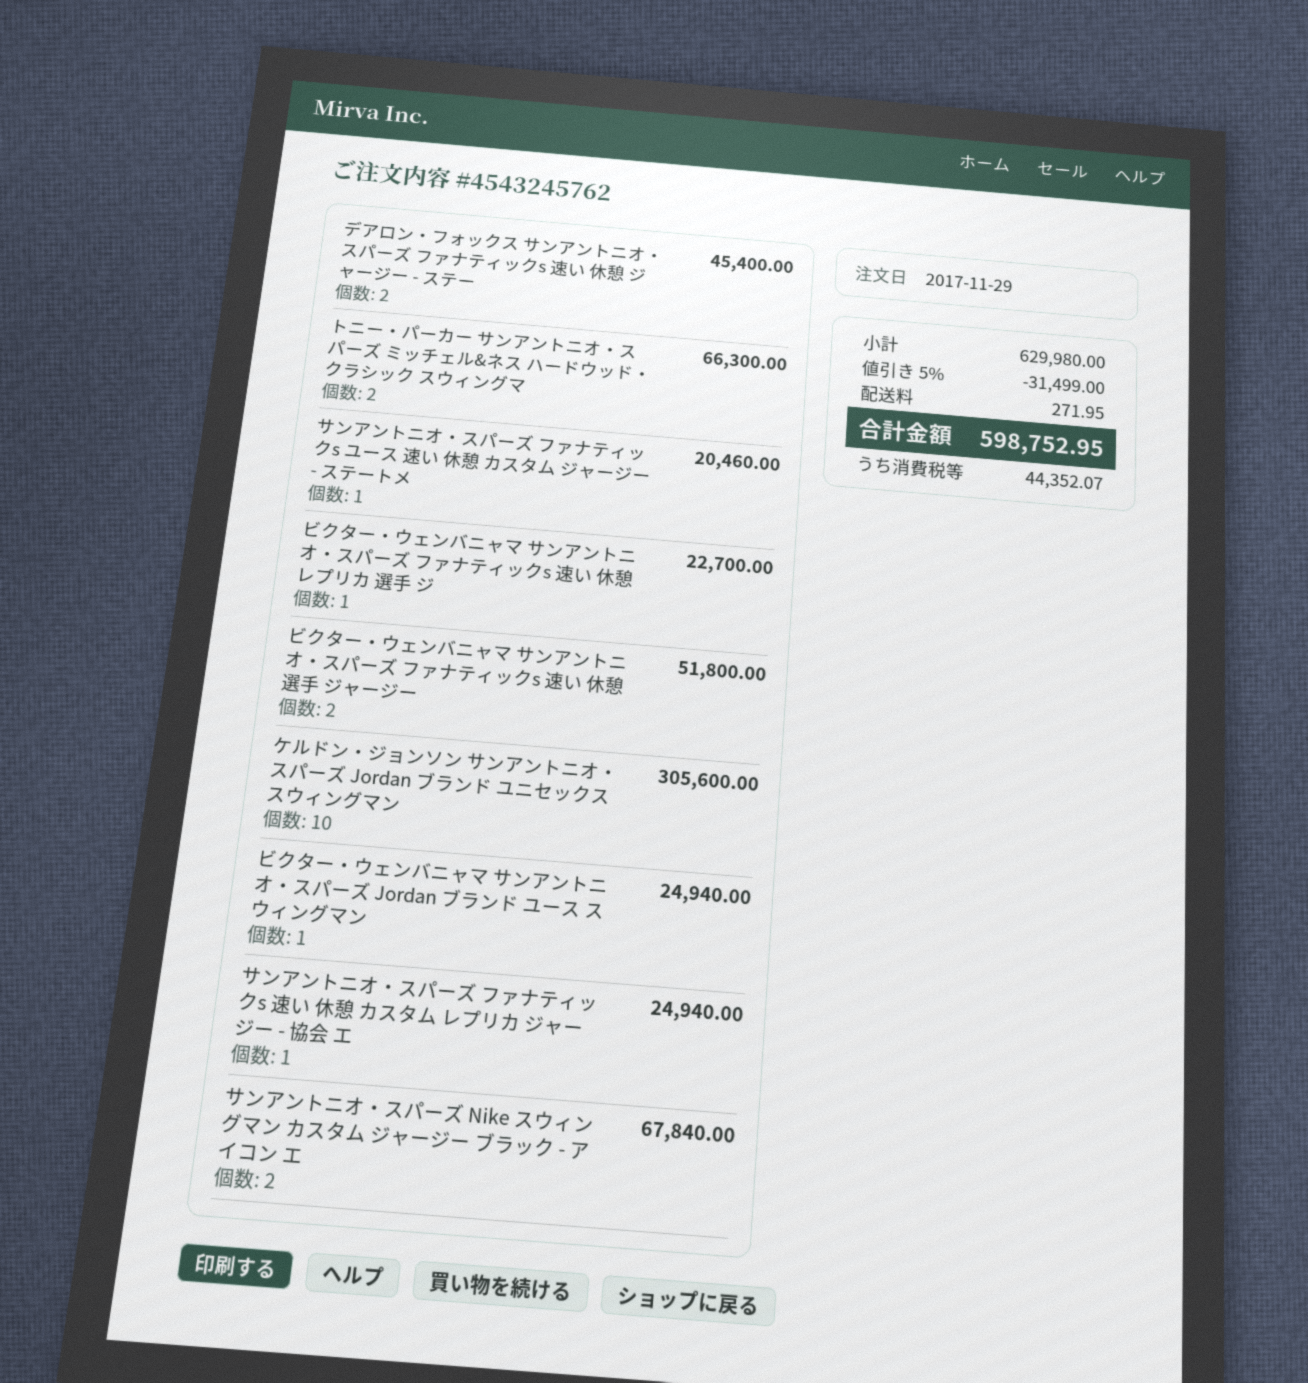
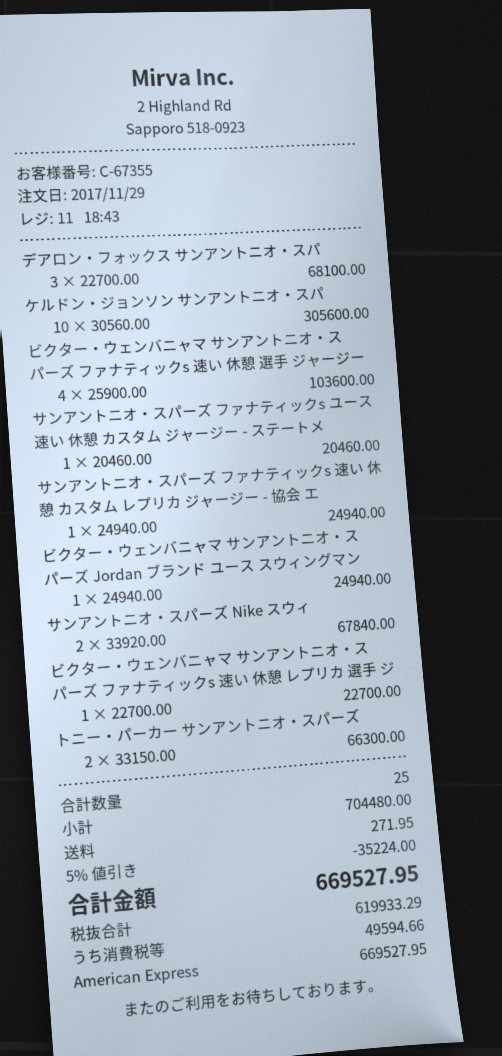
デアロン・フォックス サンアントニオ・スパーズ ファナティックs 速い 休憩 ジャージー - ステー: 2 for 45400.00 -> 3 for 68100.00
ビクター・ウェンバニャマ サンアントニオ・スパーズ ファナティックs 速い 休憩 選手 ジャージー: 2 for 51800.00 -> 4 for 103600.00
subtotal: 629980.00 -> 704480.00
discount: 5% = 31499.00 -> 5% = 35224.00
tax: 44352.07 -> 49594.66
total: 598752.95 -> 669527.95

